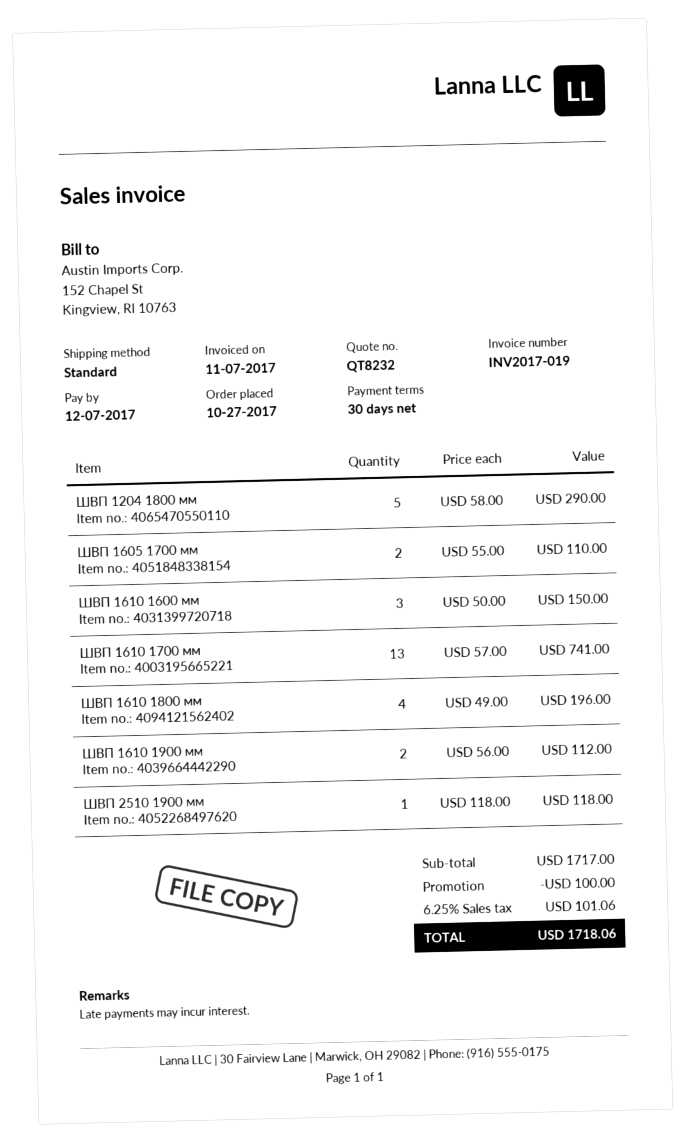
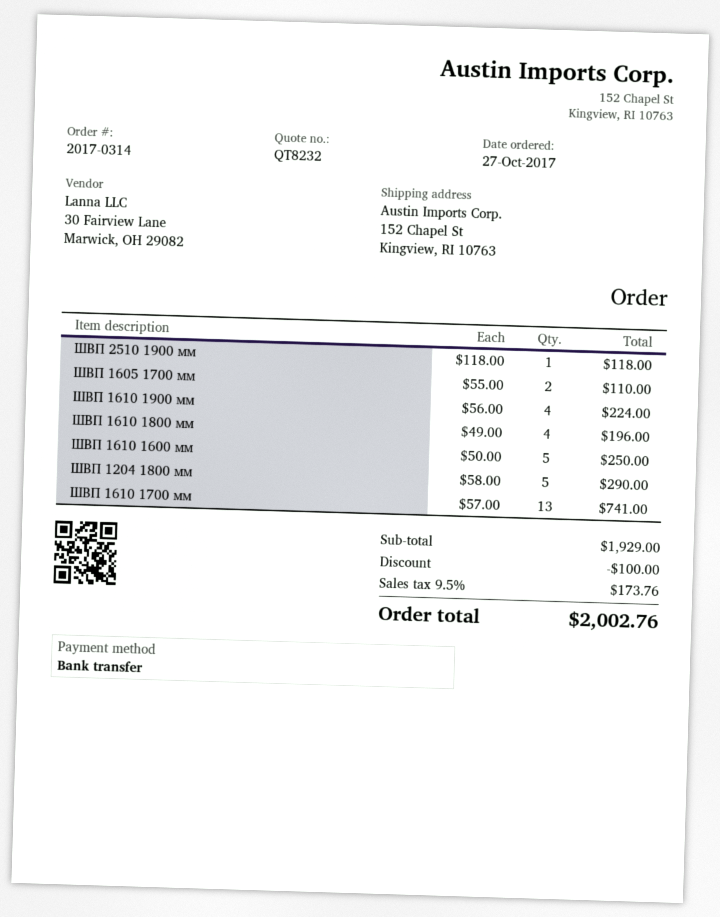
ШВП 1610 1600 мм: 3 x 50.00 = 150.00 -> 5 x 50.00 = 250.00
ШВП 1610 1900 мм: 2 x 56.00 = 112.00 -> 4 x 56.00 = 224.00
subtotal: 1717.00 -> 1929.00
tax: 6.25% = 101.06 -> 9.5% = 173.76
total: 1718.06 -> 2002.76

